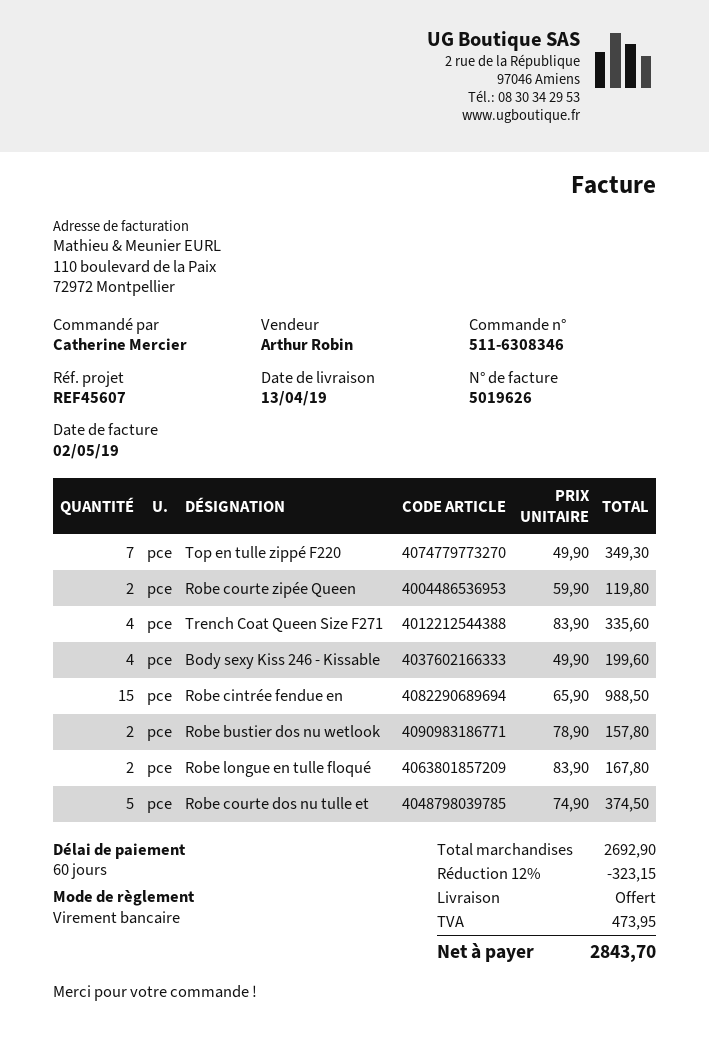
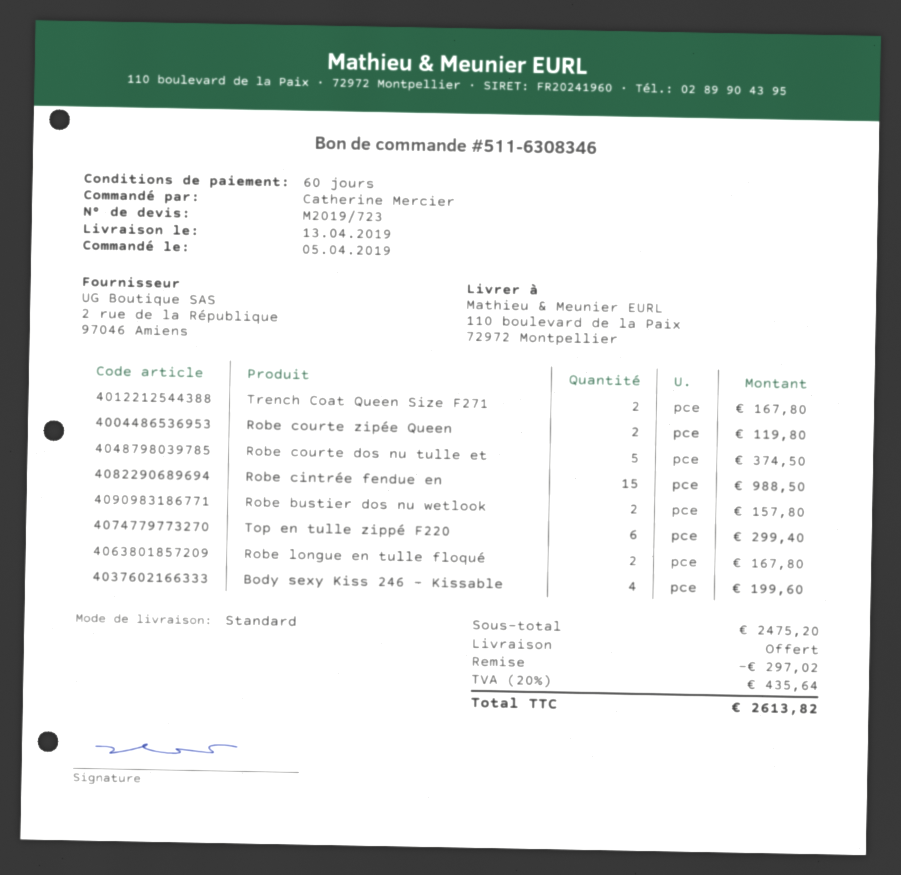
Top en tulle zippé F220: 7 for 349.30 -> 6 for 299.40
Trench Coat Queen Size F271: 4 for 335.60 -> 2 for 167.80
subtotal: 2692.90 -> 2475.20
discount: 323.15 -> 297.02
tax: 473.95 -> 435.64
total: 2843.70 -> 2613.82

